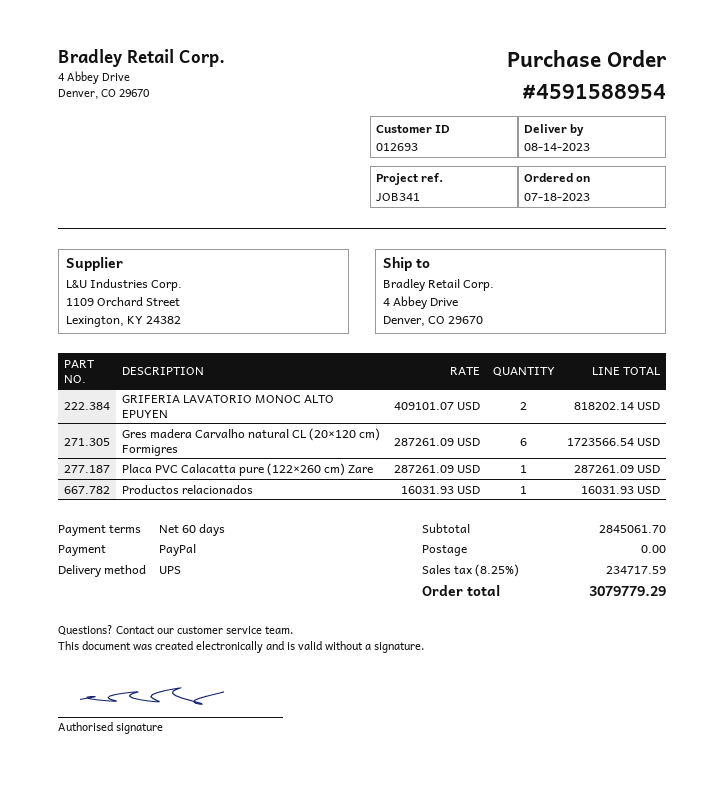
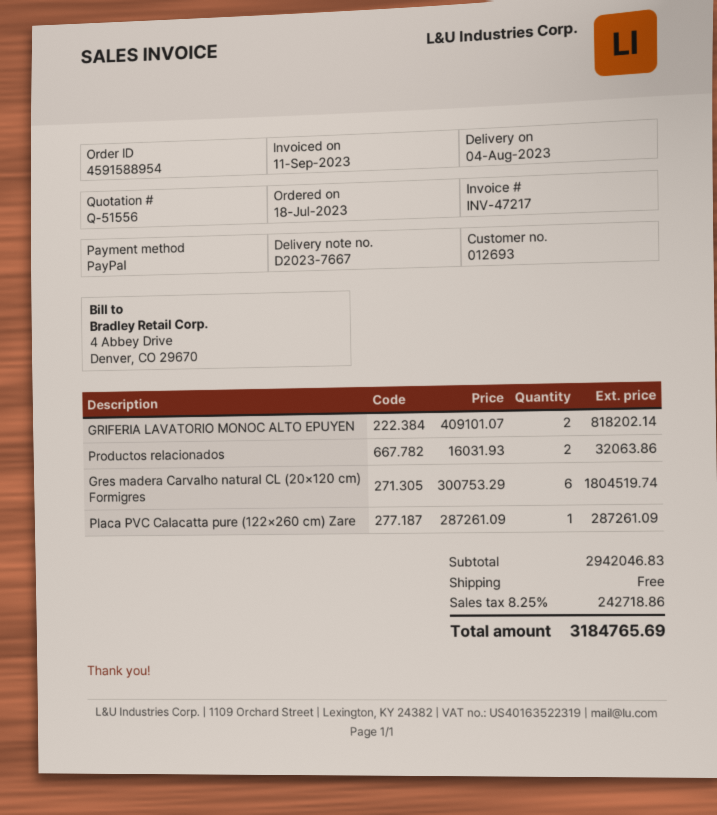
delivery date: 2023-08-14 -> 2023-08-04
Gres madera Carvalho natural CL (20×120 cm) Formigres: 6 x 287261.09 = 1723566.54 -> 6 x 300753.29 = 1804519.74
Productos relacionados: 1 x 16031.93 = 16031.93 -> 2 x 16031.93 = 32063.86
subtotal: 2845061.70 -> 2942046.83
tax: 8.25% = 234717.59 -> 8.25% = 242718.86
total: 3079779.29 -> 3184765.69

